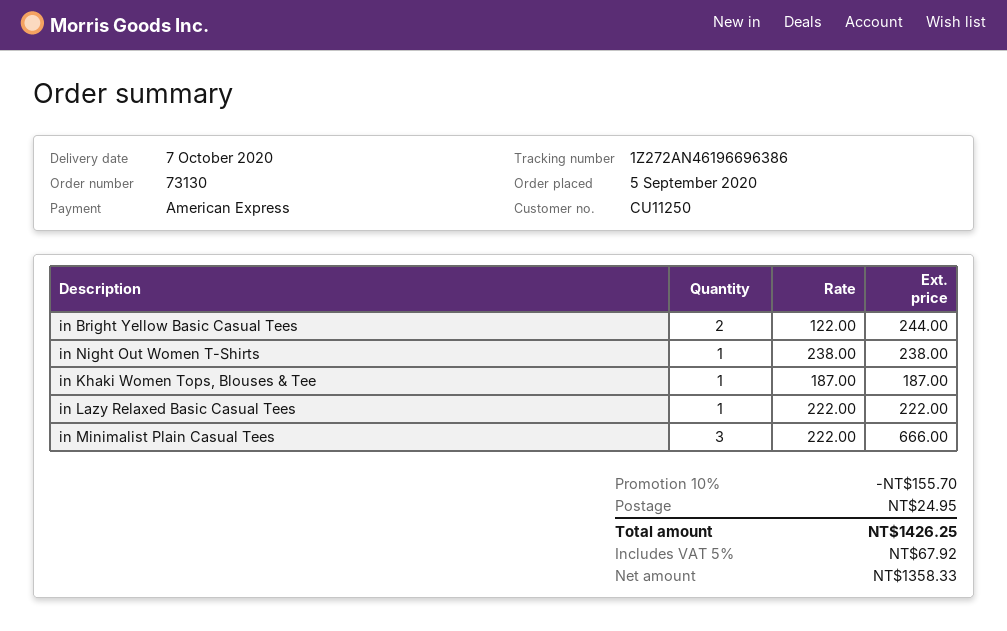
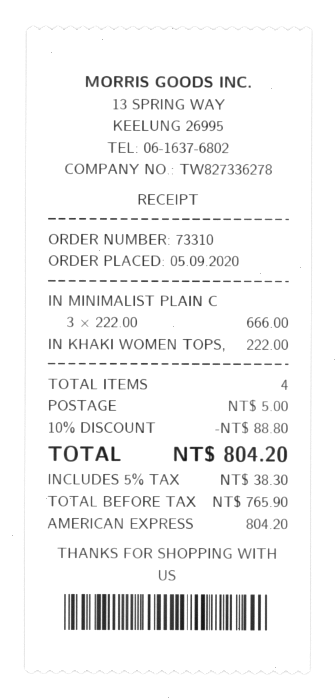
order number: 73130 -> 73310
in Bright Yellow Basic Casual Tees: 2 x 122.00 = 244.00 -> none
in Night Out Women T-Shirts: 1 x 238.00 = 238.00 -> none
in Khaki Women Tops, Blouses & Tee: 1 x 187.00 = 187.00 -> 1 x 222.00 = 222.00
in Lazy Relaxed Basic Casual Tees: 1 x 222.00 = 222.00 -> none
discount: 10% = 155.70 -> 10% = 88.80
shipping: 24.95 -> 5.00
net: 1358.33 -> 765.90
tax: 5% = 67.92 -> 5% = 38.30
total: 1426.25 -> 804.20

